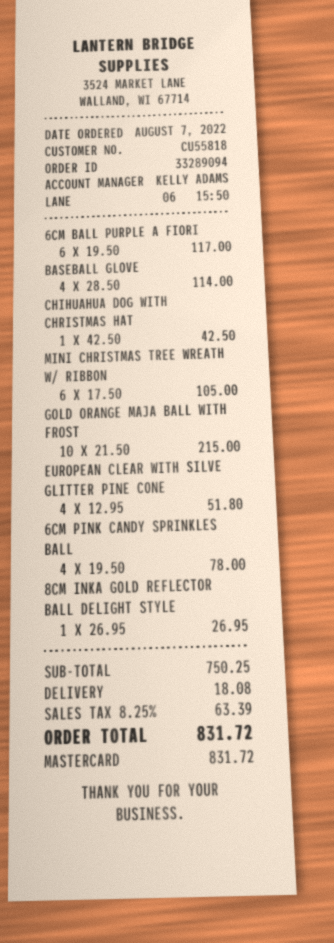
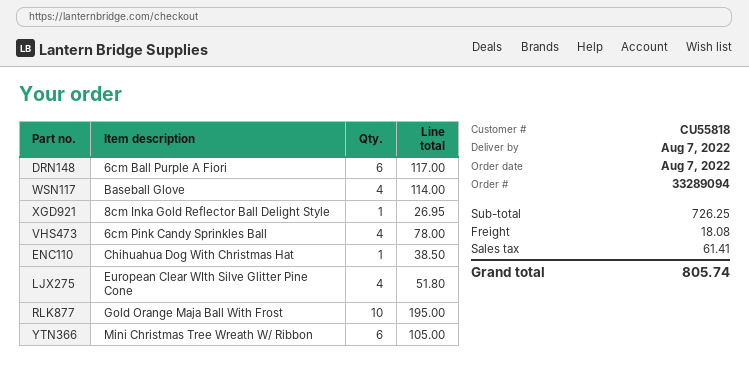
CHIHUAHUA DOG WITH CHRISTMAS HAT: 1 for 42.50 -> 1 for 38.50
GOLD ORANGE MAJA BALL WITH FROST: 10 for 215.00 -> 10 for 195.00
subtotal: 750.25 -> 726.25
tax: 63.39 -> 61.41
total: 831.72 -> 805.74

